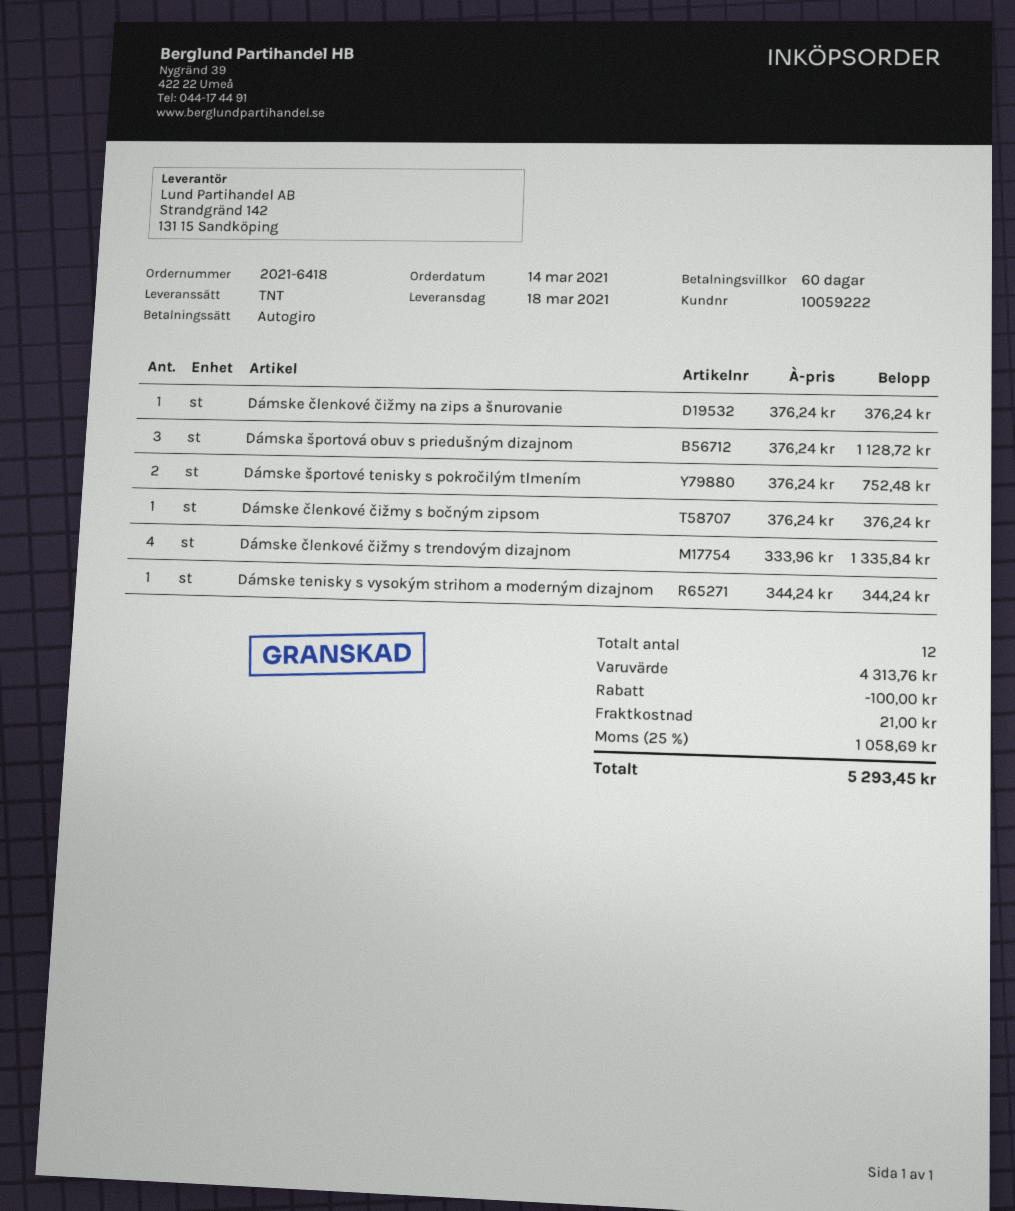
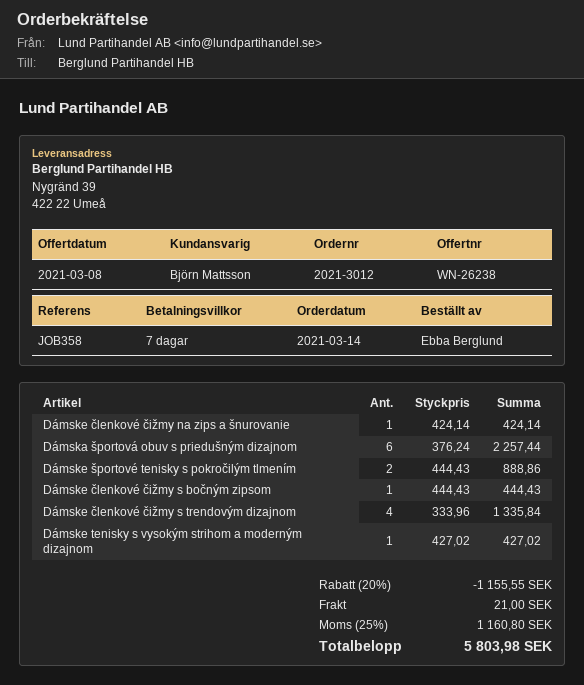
order number: 2021-6418 -> 2021-3012
payment terms: 60 days -> 7 days
Dámske členkové čižmy na zips a šnurovanie: 1 x 376.24 = 376.24 -> 1 x 424.14 = 424.14
Dámska športová obuv s priedušným dizajnom: 3 x 376.24 = 1128.72 -> 6 x 376.24 = 2257.44
Dámske športové tenisky s pokročilým tlmením: 2 x 376.24 = 752.48 -> 2 x 444.43 = 888.86
Dámske členkové čižmy s bočným zipsom: 1 x 376.24 = 376.24 -> 1 x 444.43 = 444.43
Dámske tenisky s vysokým strihom a moderným dizajnom: 1 x 344.24 = 344.24 -> 1 x 427.02 = 427.02
discount: 100.00 -> 1155.55
tax: 25% = 1058.69 -> 25% = 1160.80
total: 5293.45 -> 5803.98

